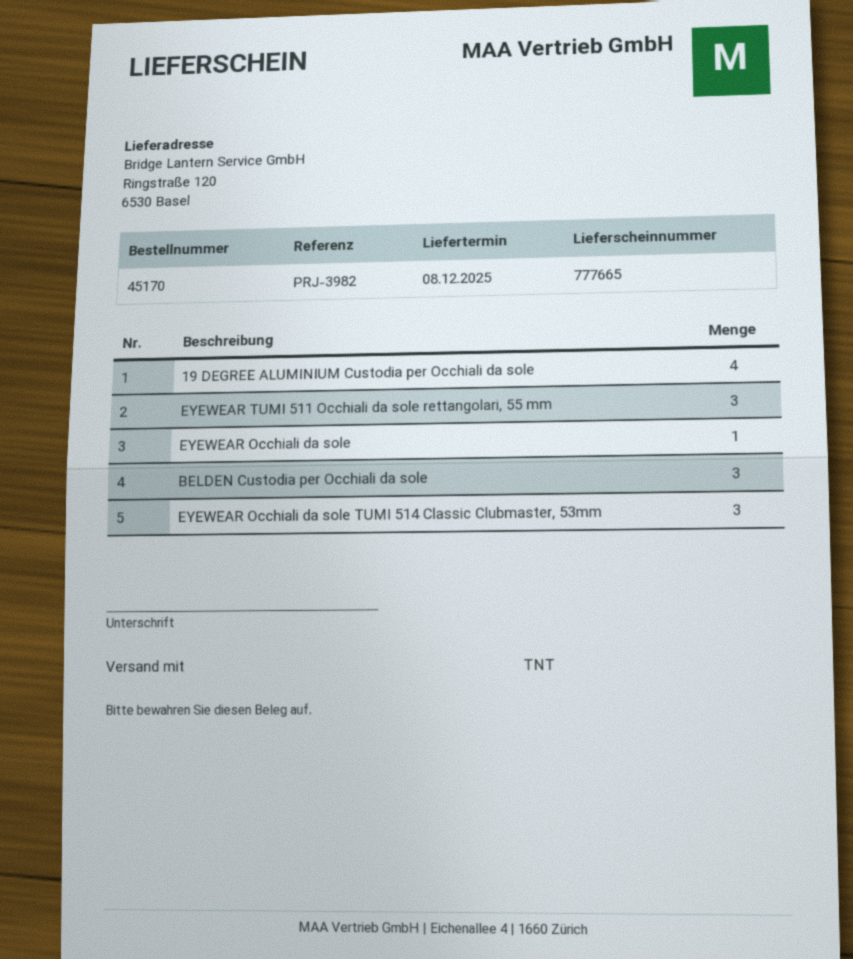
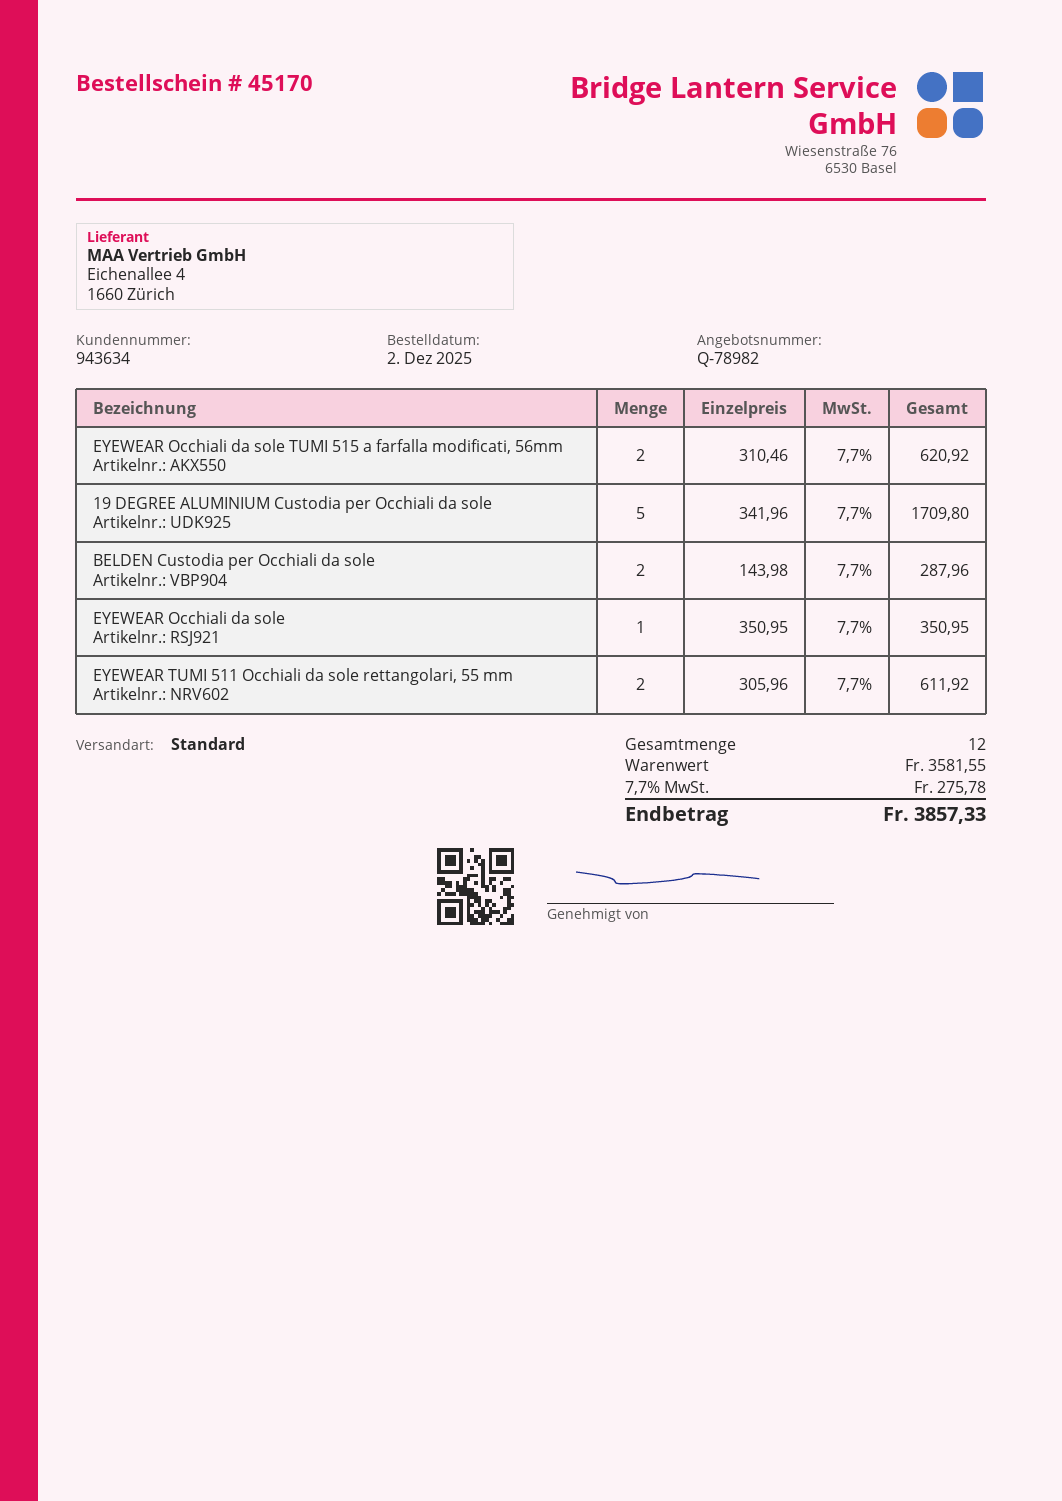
shipping method: TNT -> standard
19 DEGREE ALUMINIUM Custodia per Occhiali da sole: 4 -> 5
EYEWEAR TUMI 511 Occhiali da sole rettangolari, 55 mm: 3 -> 2
BELDEN Custodia per Occhiali da sole: 3 -> 2
EYEWEAR Occhiali da sole TUMI 514 Classic Clubmaster, 53mm: 3 -> none
EYEWEAR Occhiali da sole TUMI 515 a farfalla modificati, 56mm: none -> 2

